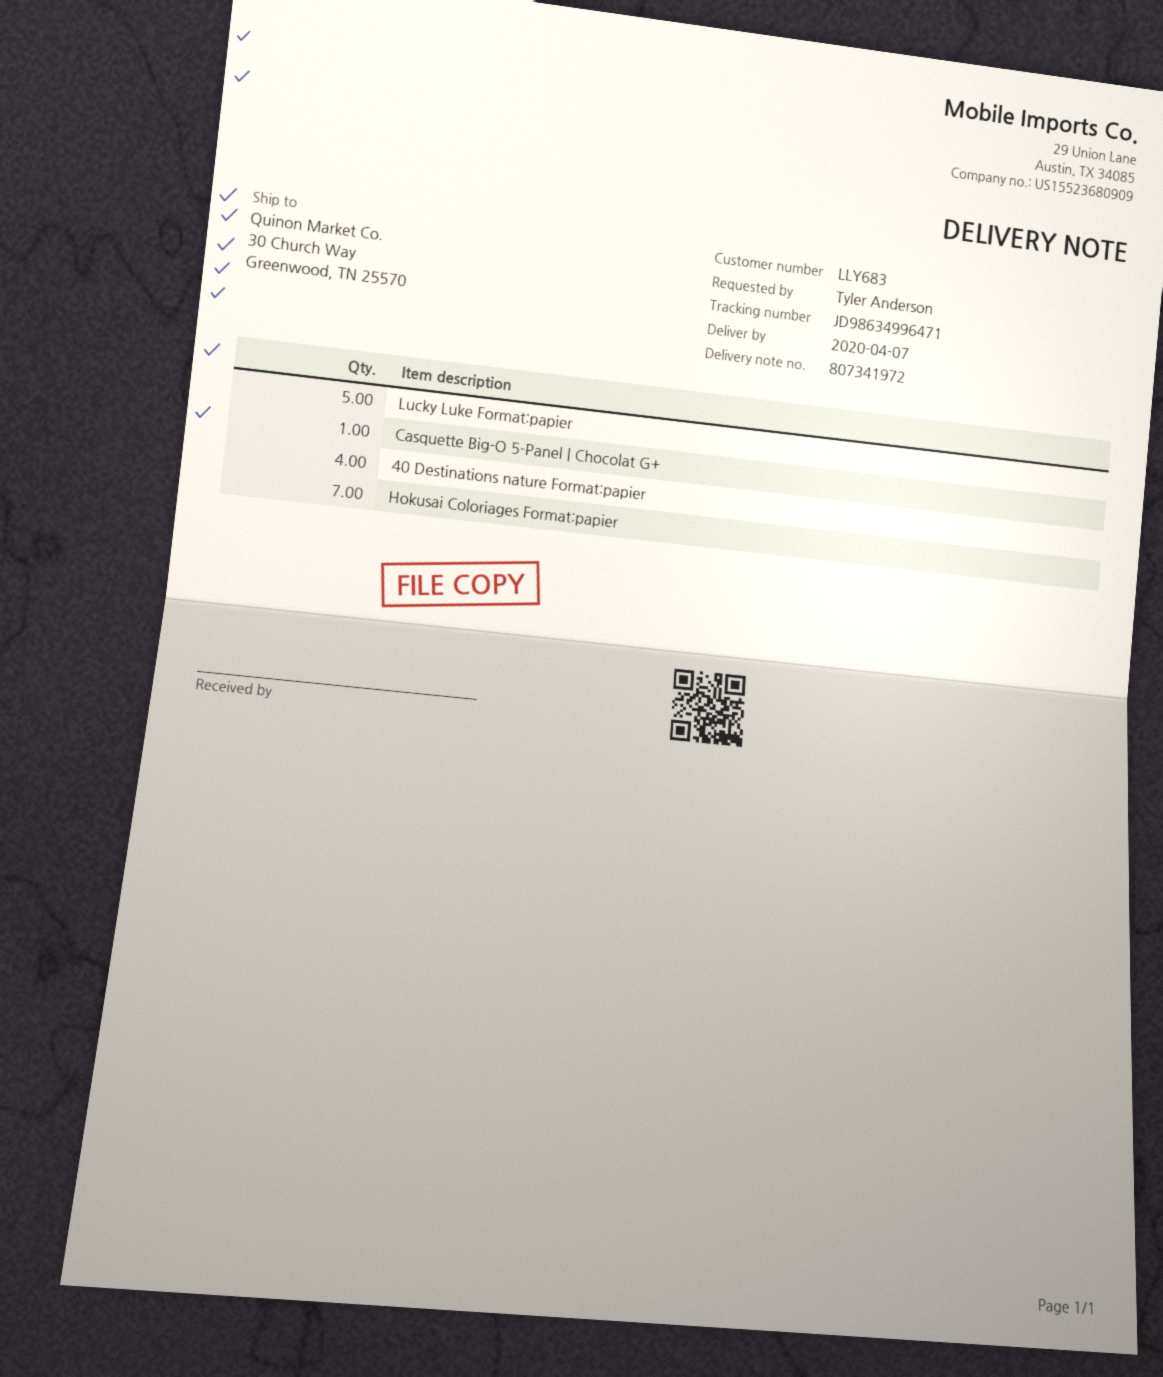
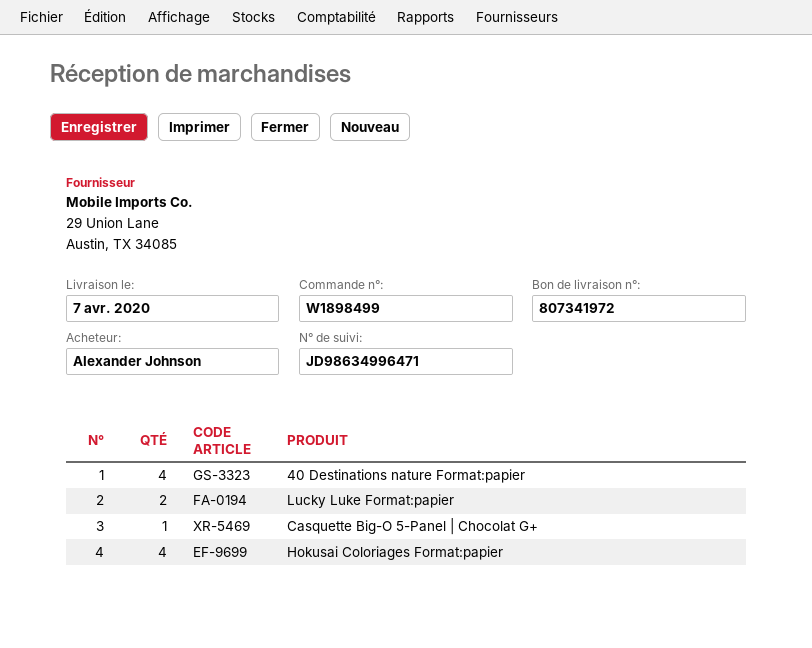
ordered by: Tyler Anderson -> Alexander Johnson
Lucky Luke Format:papier: 5 -> 2
Hokusai Coloriages Format:papier: 7 -> 4

